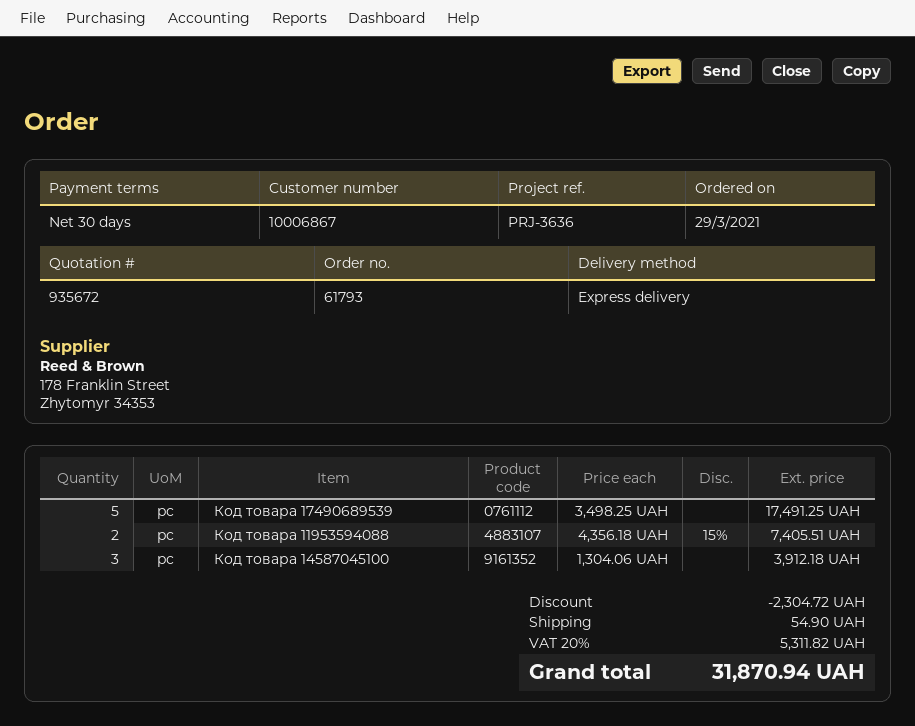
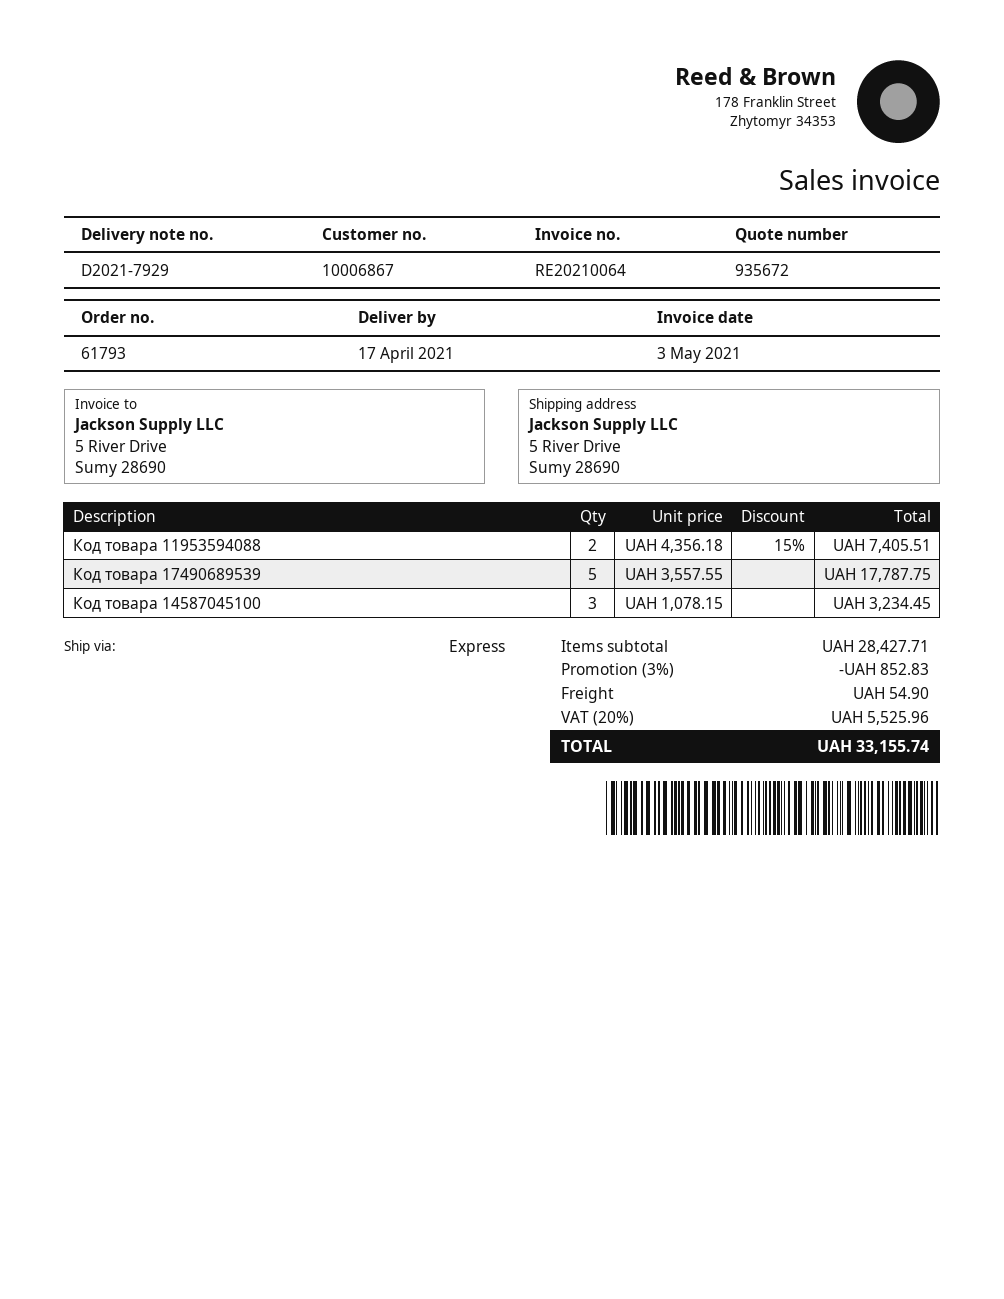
Код товара 17490689539: 5 x 3498.25 = 17491.25 -> 5 x 3557.55 = 17787.75
Код товара 14587045100: 3 x 1304.06 = 3912.18 -> 3 x 1078.15 = 3234.45
discount: 2304.72 -> 852.83
tax: 20% = 5311.82 -> 20% = 5525.96
total: 31870.94 -> 33155.74

